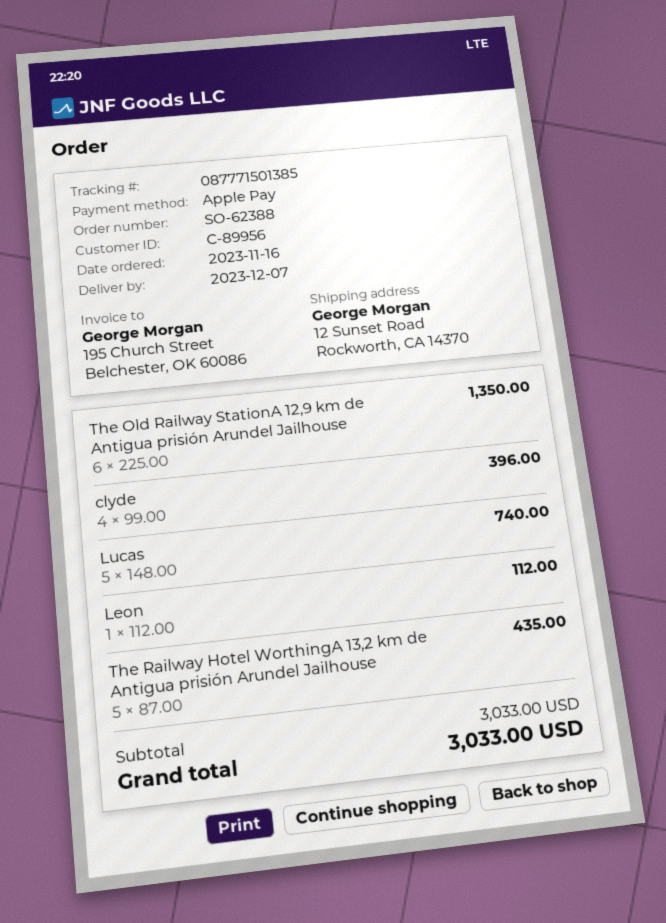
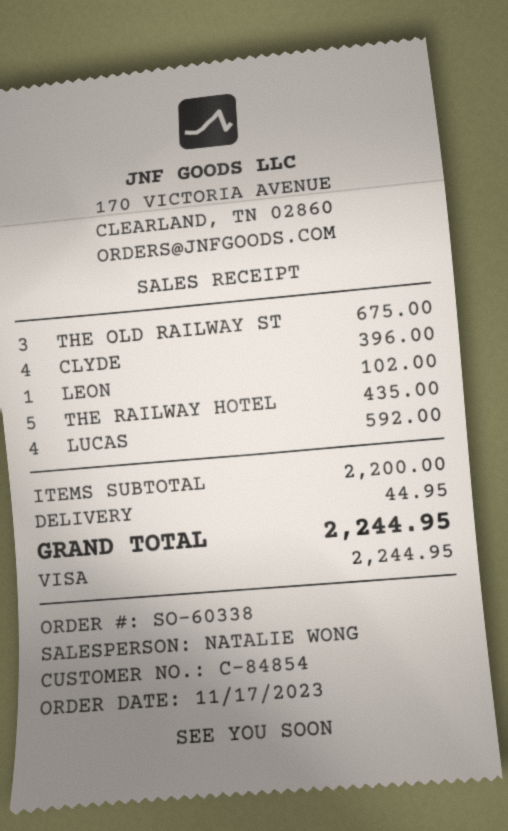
order number: SO-62388 -> SO-60338
order date: 2023-11-16 -> 2023-11-17
customer number: C-89956 -> C-84854
payment method: Apple Pay -> Visa
The Old Railway StationA 12,9 km de Antigua prisión Arundel Jailhouse: 6 for 1350.00 -> 3 for 675.00
Lucas: 5 for 740.00 -> 4 for 592.00
Leon: 1 for 112.00 -> 1 for 102.00
subtotal: 3033.00 -> 2200.00
shipping: none -> 44.95
total: 3033.00 -> 2244.95

